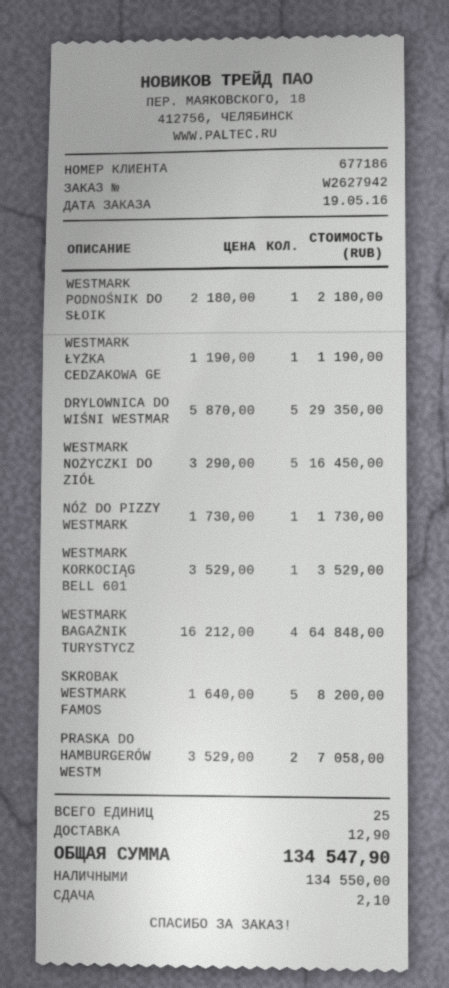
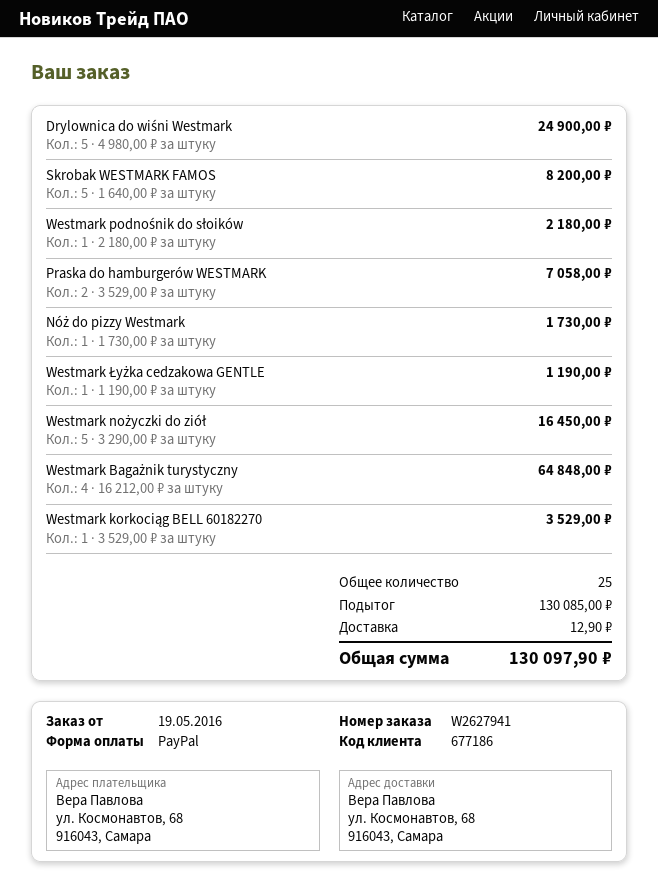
order number: W2627942 -> W2627941
payment method: cash -> PayPal
DRYLOWNICA DO WIŚNI WESTMAR: 5 x 5870.00 = 29350.00 -> 5 x 4980.00 = 24900.00
total: 134547.90 -> 130097.90

